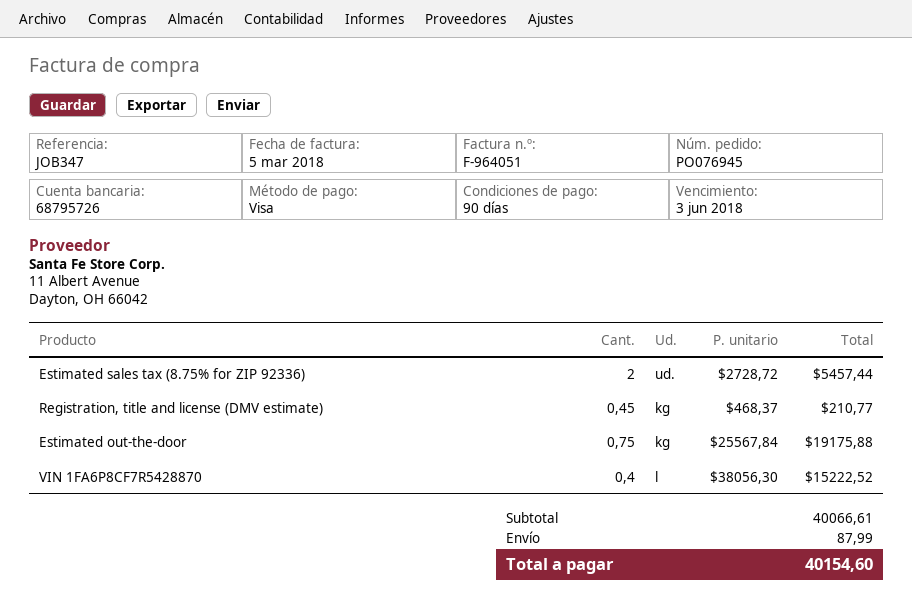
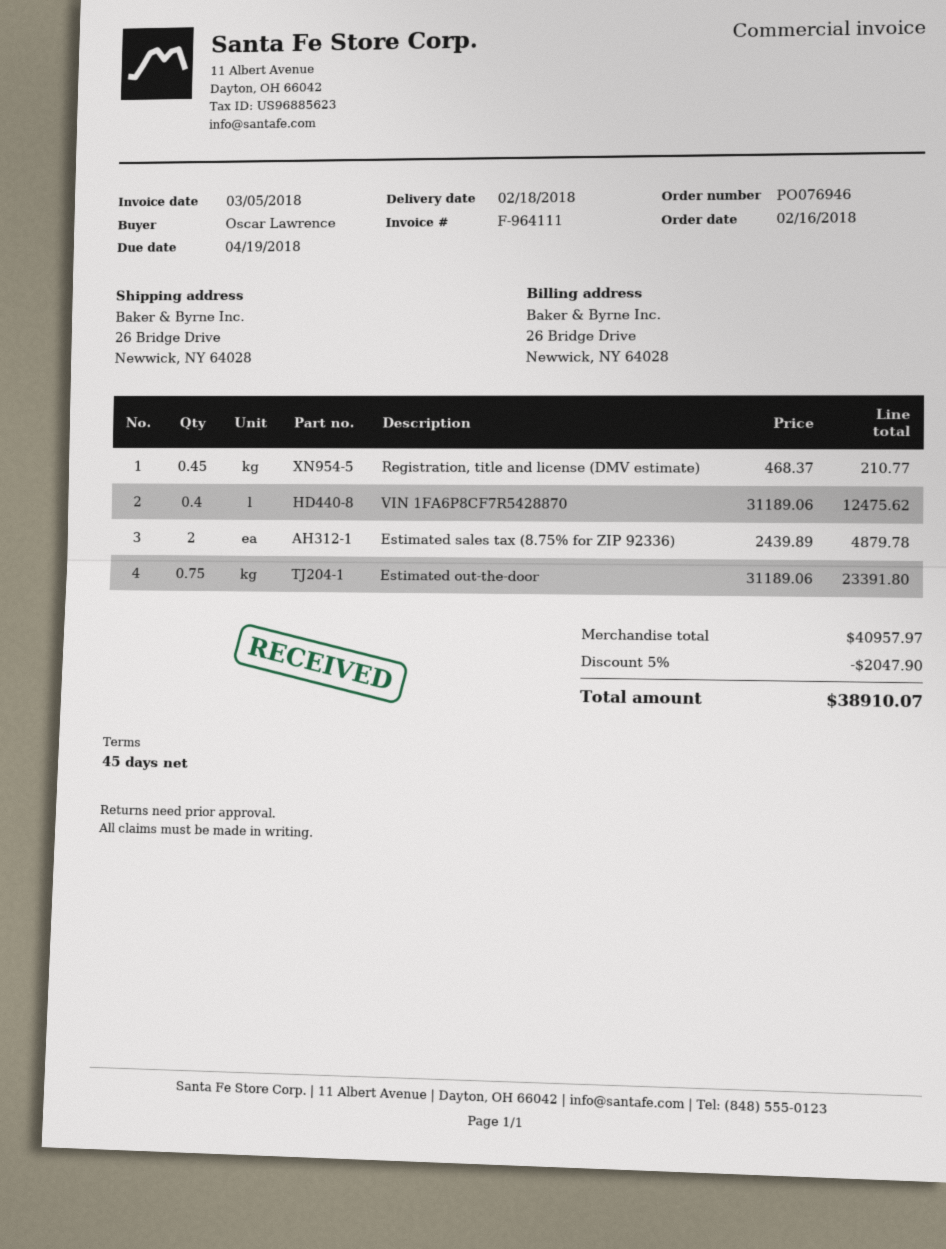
order number: PO076945 -> PO076946
invoice number: F-964051 -> F-964111
payment terms: 90 days -> 45 days
due date: 2018-06-03 -> 2018-04-19
Estimated sales tax (8.75% for ZIP 92336): 2 x 2728.72 = 5457.44 -> 2 x 2439.89 = 4879.78
Estimated out-the-door: 0.75 x 25567.84 = 19175.88 -> 0.75 x 31189.06 = 23391.80
VIN 1FA6P8CF7R5428870: 0.4 x 38056.30 = 15222.52 -> 0.4 x 31189.06 = 12475.62
subtotal: 40066.61 -> 40957.97
discount: none -> 5% = 2047.90
shipping: 87.99 -> none
total: 40154.60 -> 38910.07

